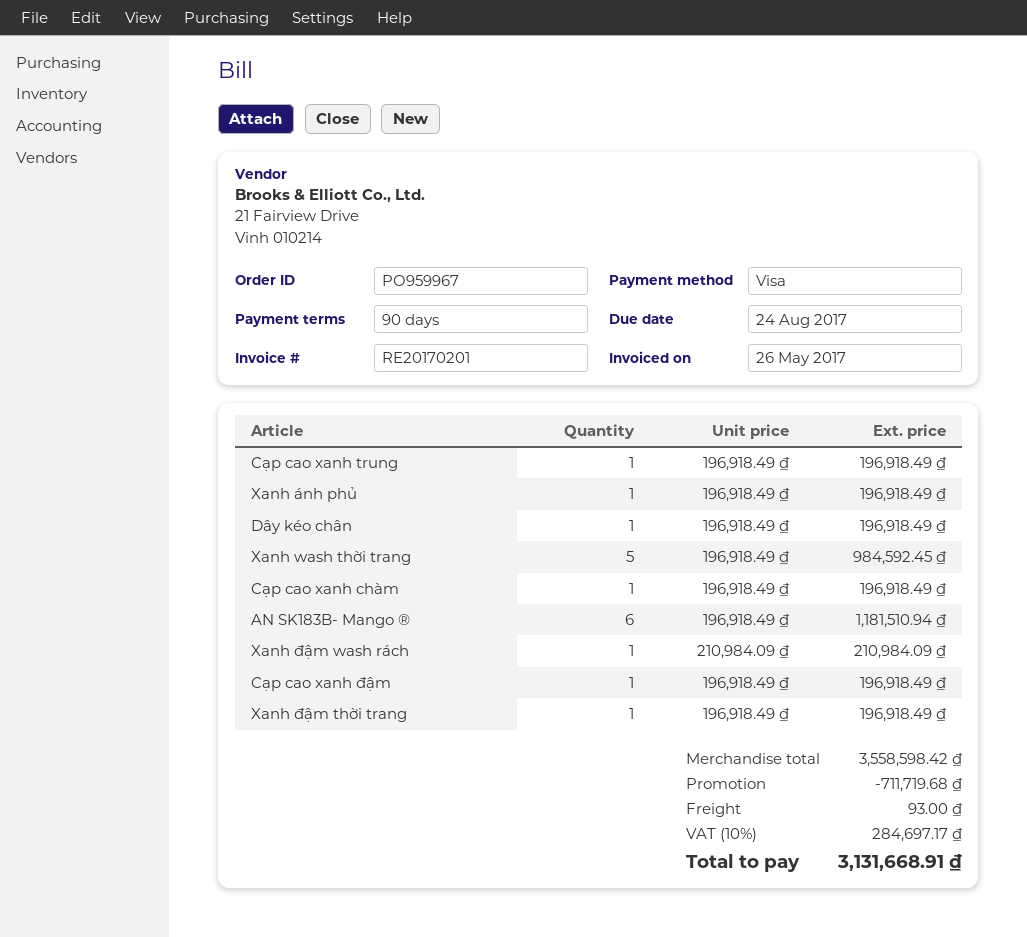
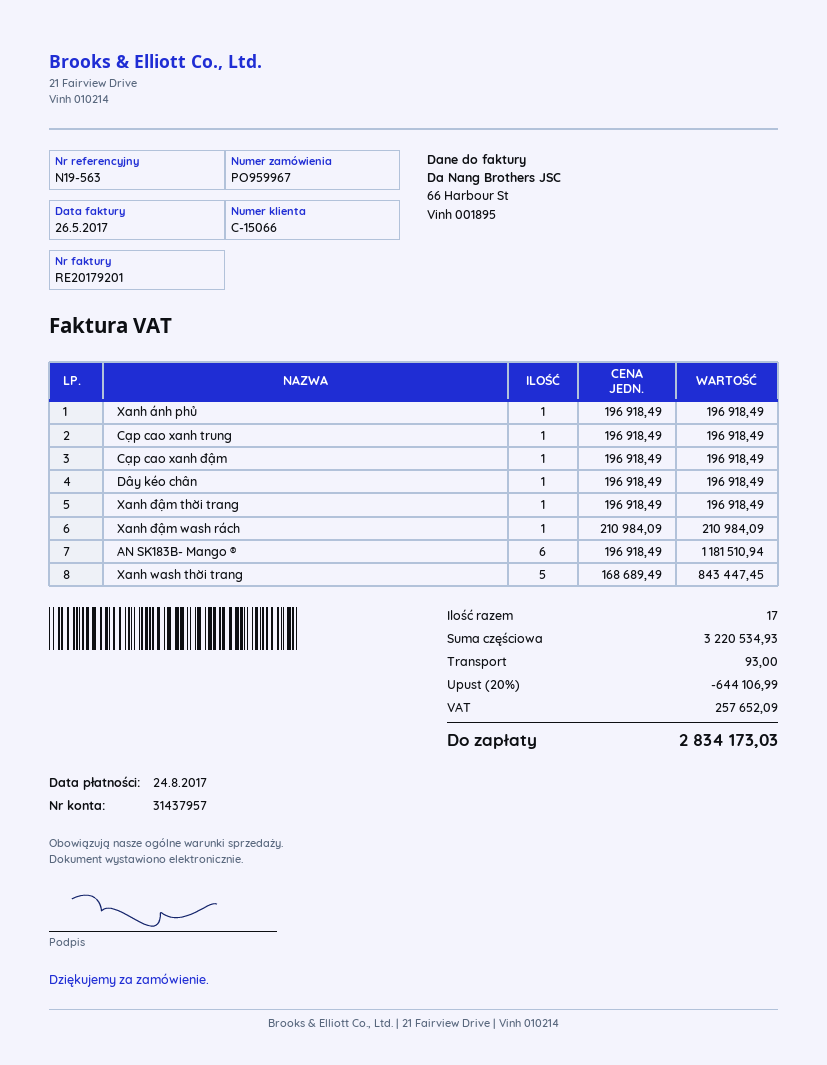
invoice number: RE20170201 -> RE20179201
Xanh wash thời trang: 5 x 196918.49 = 984592.45 -> 5 x 168689.49 = 843447.45
Cạp cao xanh chàm: 1 x 196918.49 = 196918.49 -> none
subtotal: 3558598.42 -> 3220534.93
discount: 711719.68 -> 644106.99
tax: 284697.17 -> 257652.09
total: 3131668.91 -> 2834173.03

